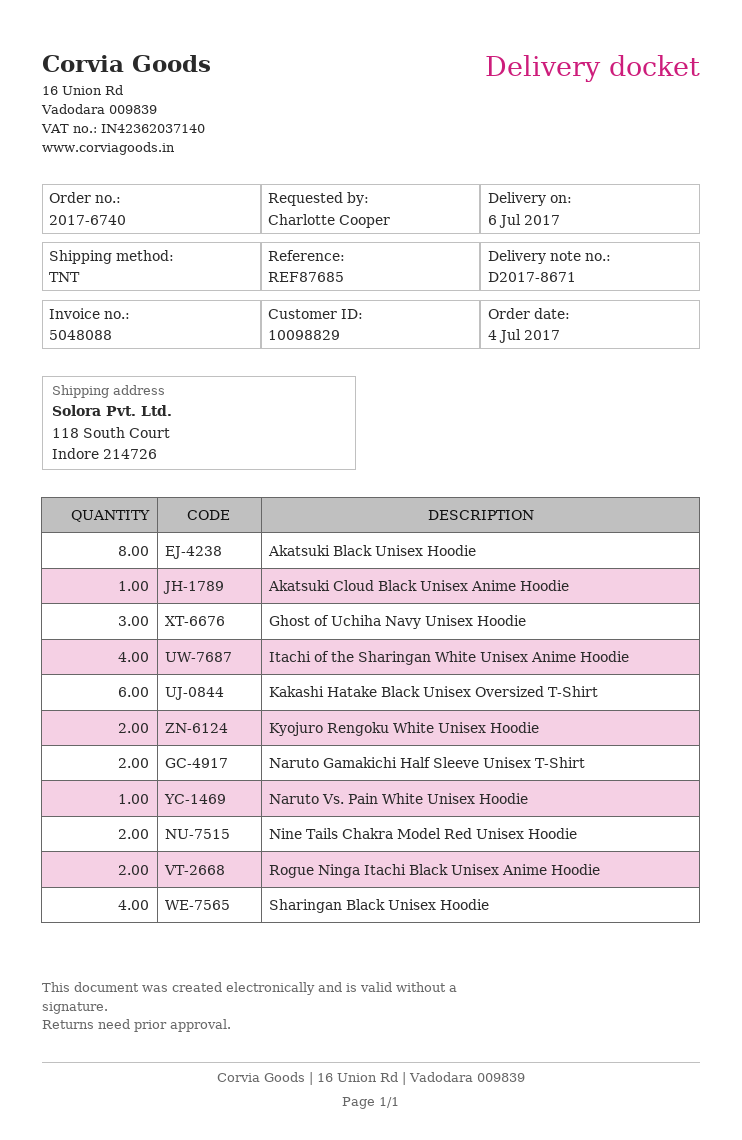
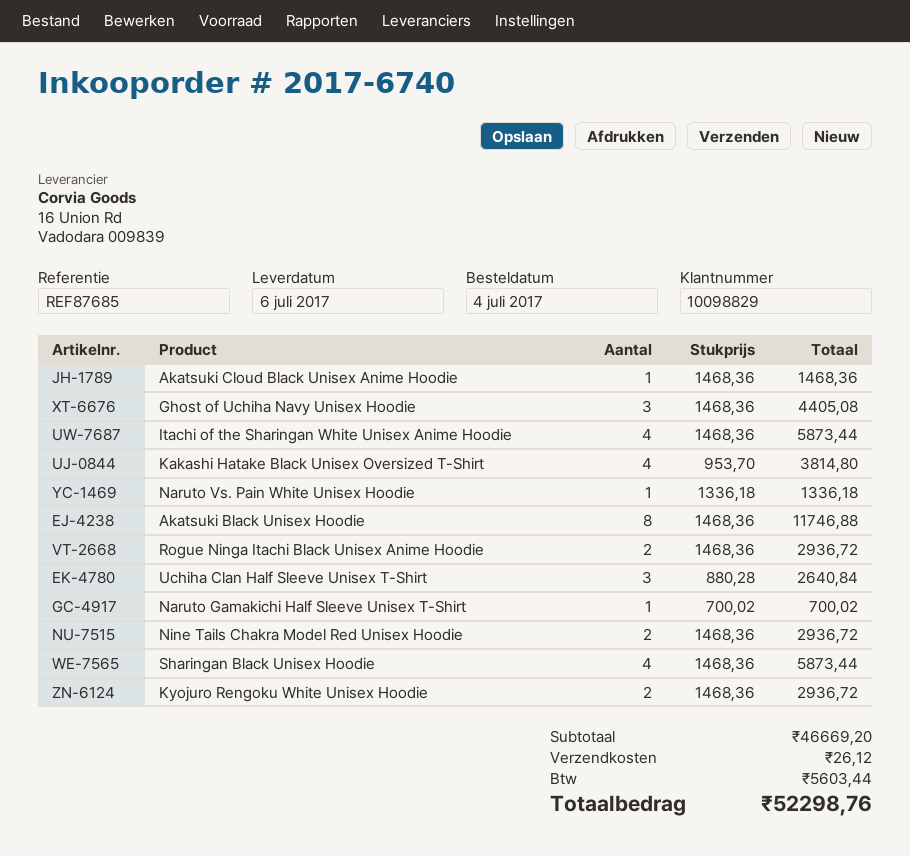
Kakashi Hatake Black Unisex Oversized T-Shirt: 6 -> 4
Naruto Gamakichi Half Sleeve Unisex T-Shirt: 2 -> 1
Uchiha Clan Half Sleeve Unisex T-Shirt: none -> 3

